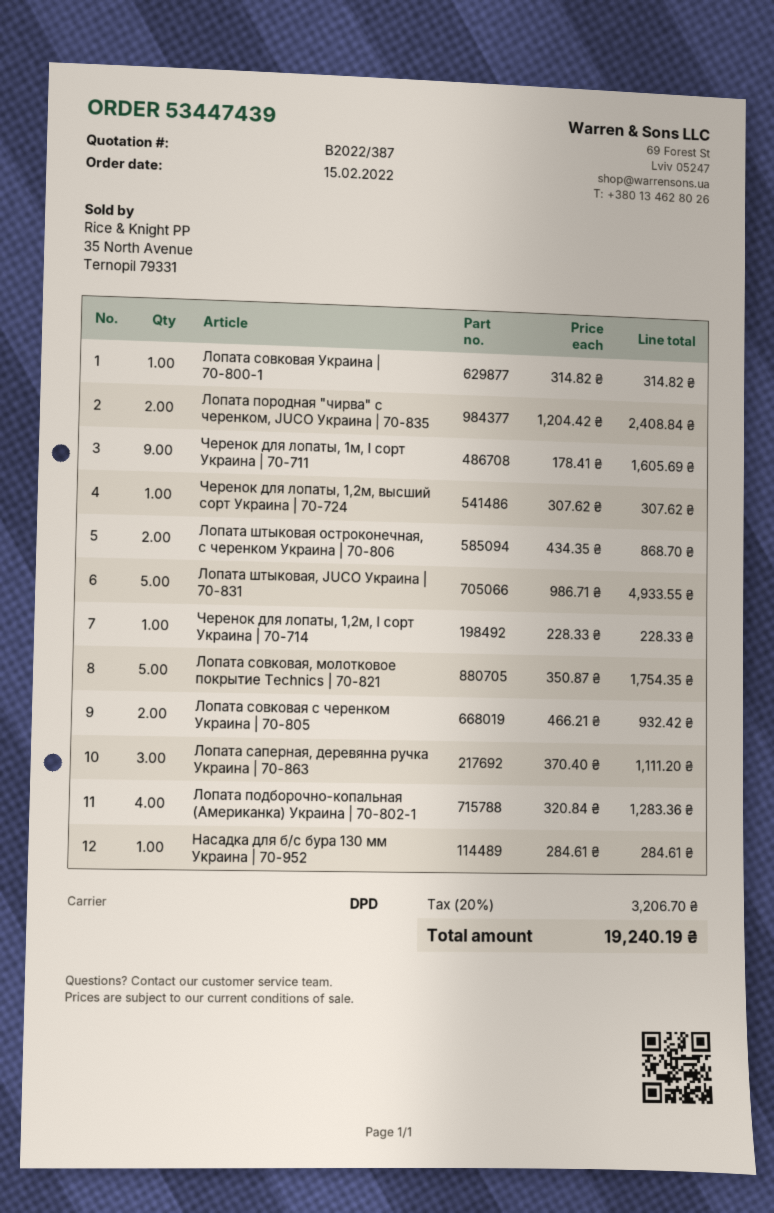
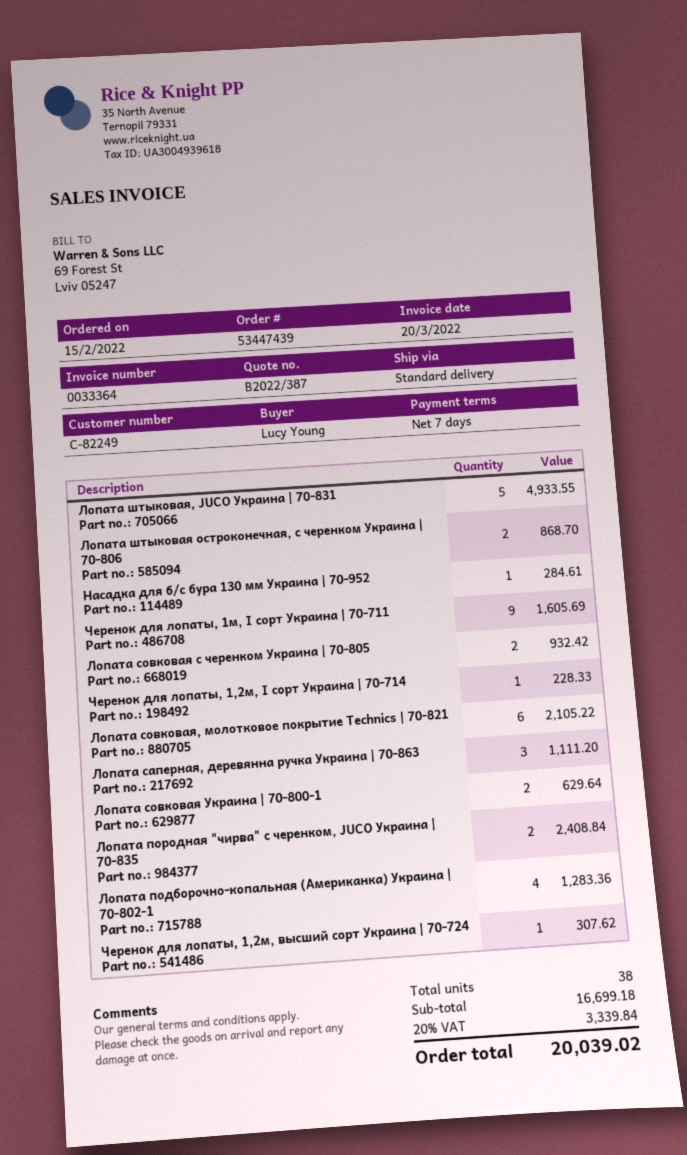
shipping method: DPD -> standard
Лопата совковая Украина | 70-800-1: 1 for 314.82 -> 2 for 629.64
Лопата совковая, молотковое покрытие Technics | 70-821: 5 for 1754.35 -> 6 for 2105.22
tax: 20% = 3206.70 -> 20% = 3339.84
total: 19240.19 -> 20039.02

